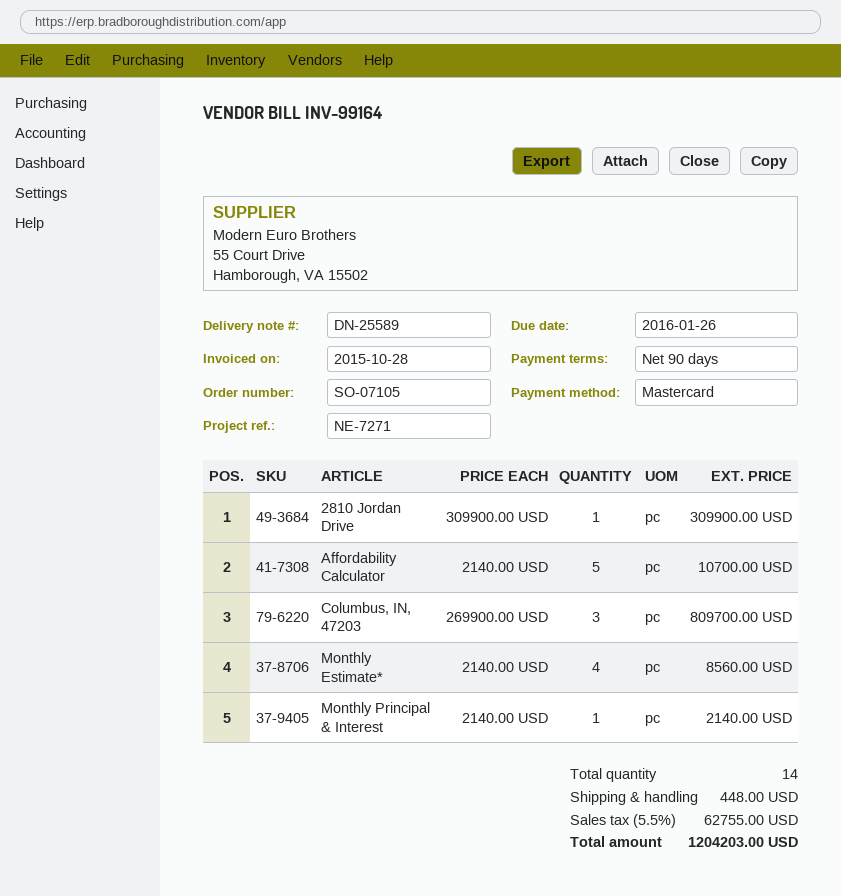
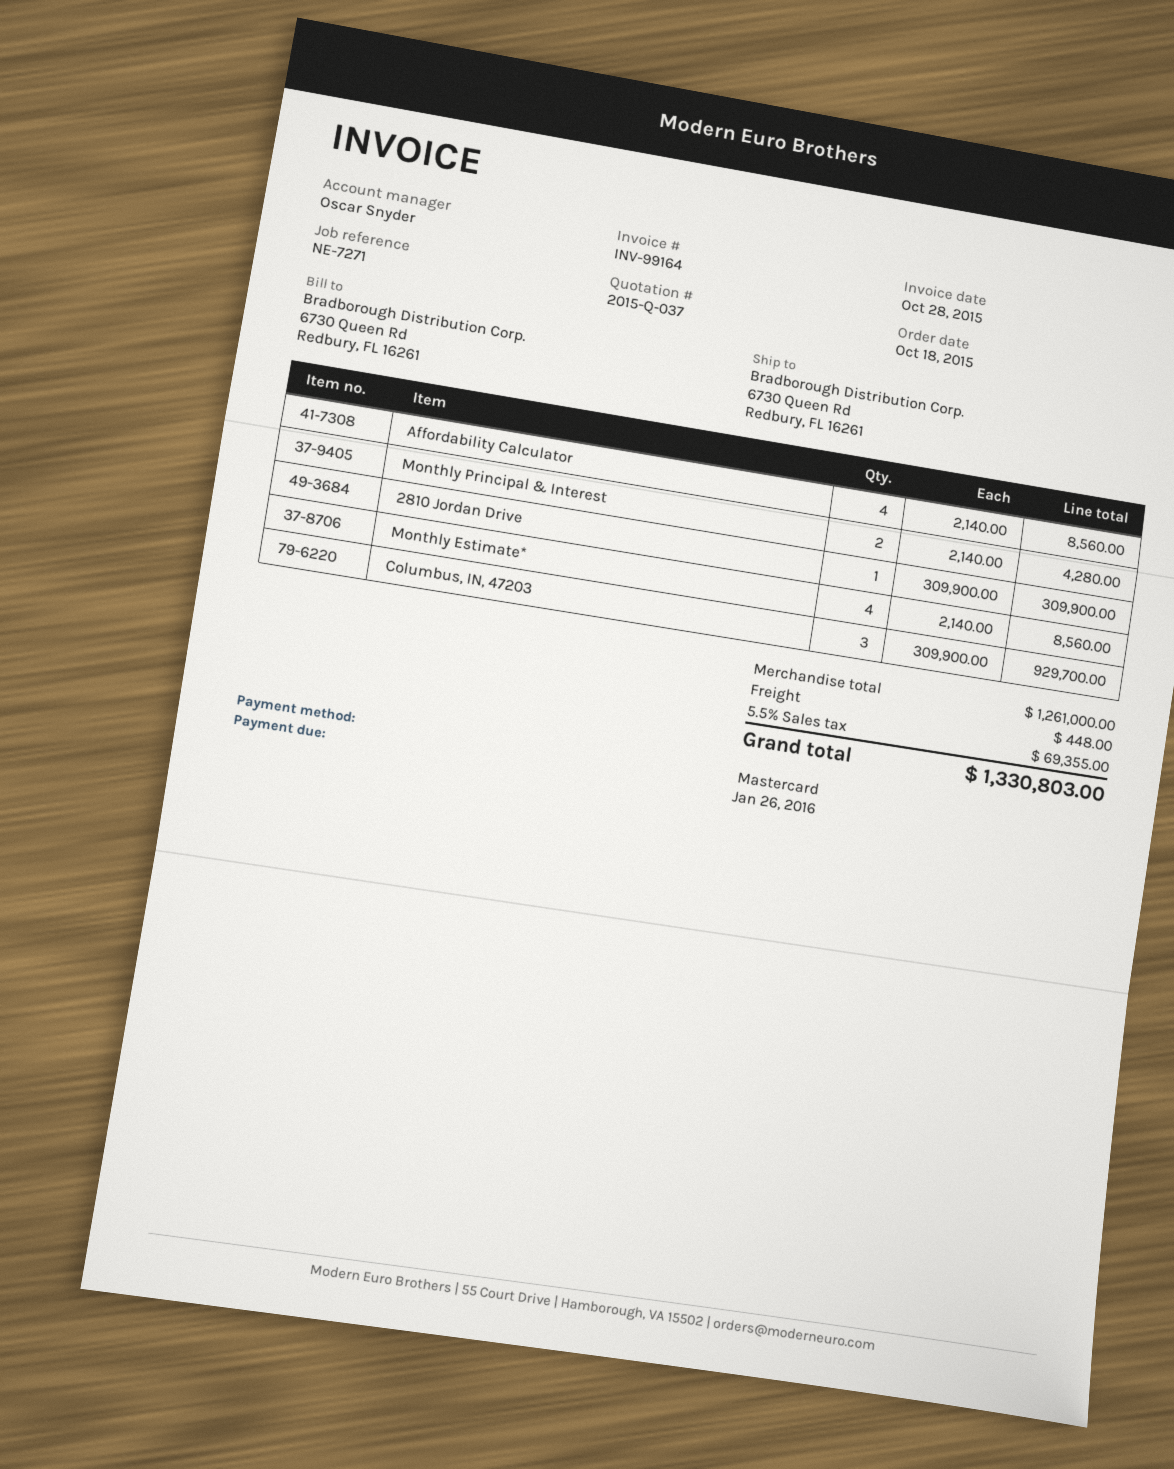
Affordability Calculator: 5 x 2140.00 = 10700.00 -> 4 x 2140.00 = 8560.00
Columbus, IN, 47203: 3 x 269900.00 = 809700.00 -> 3 x 309900.00 = 929700.00
Monthly Principal & Interest: 1 x 2140.00 = 2140.00 -> 2 x 2140.00 = 4280.00
tax: 5.5% = 62755.00 -> 5.5% = 69355.00
total: 1204203.00 -> 1330803.00

